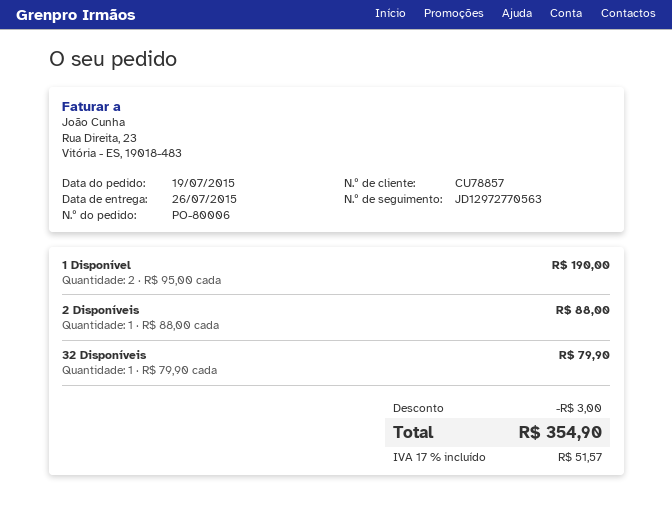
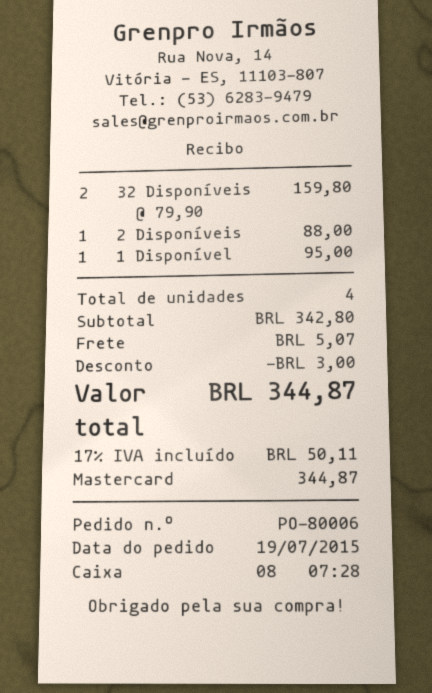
1 Disponível: 2 x 95.00 = 190.00 -> 1 x 95.00 = 95.00
32 Disponíveis: 1 x 79.90 = 79.90 -> 2 x 79.90 = 159.80
shipping: none -> 5.07
tax: 17% = 51.57 -> 17% = 50.11
total: 354.90 -> 344.87

